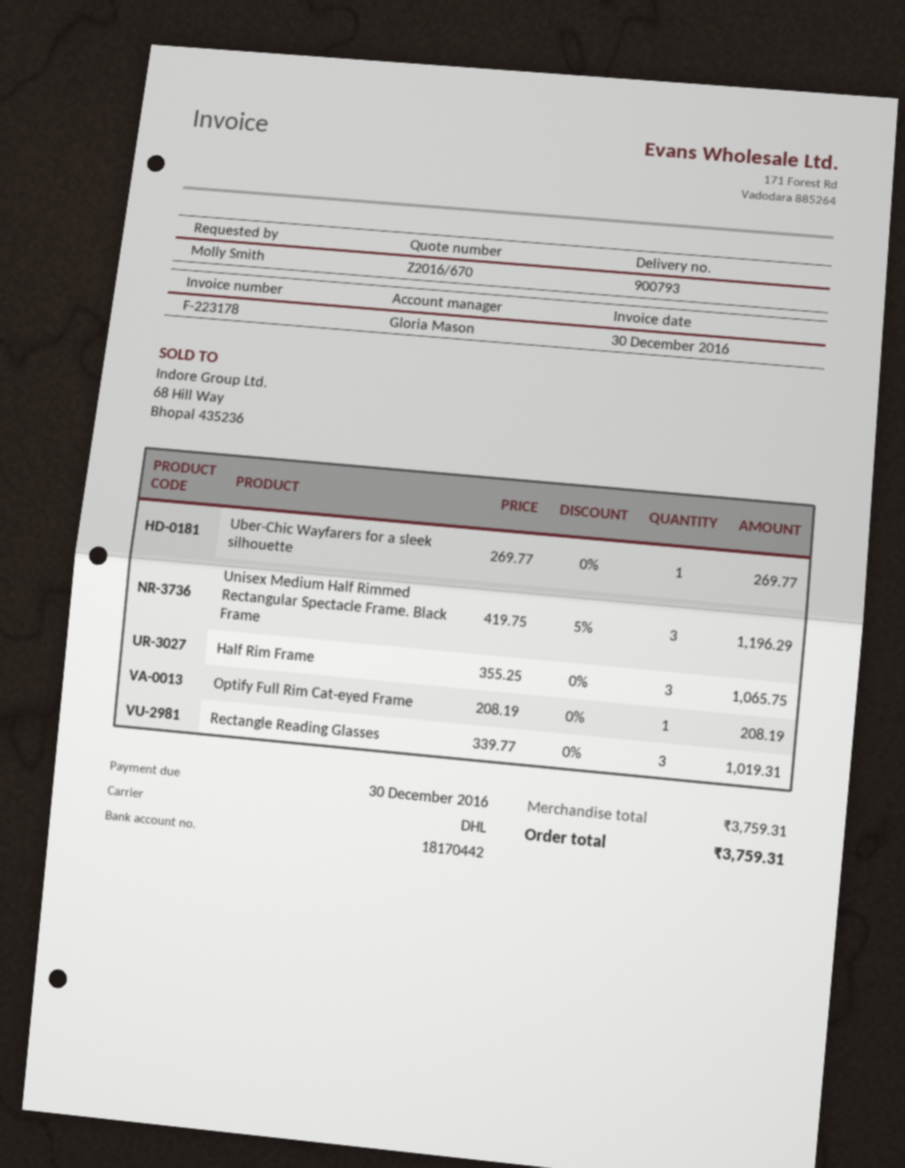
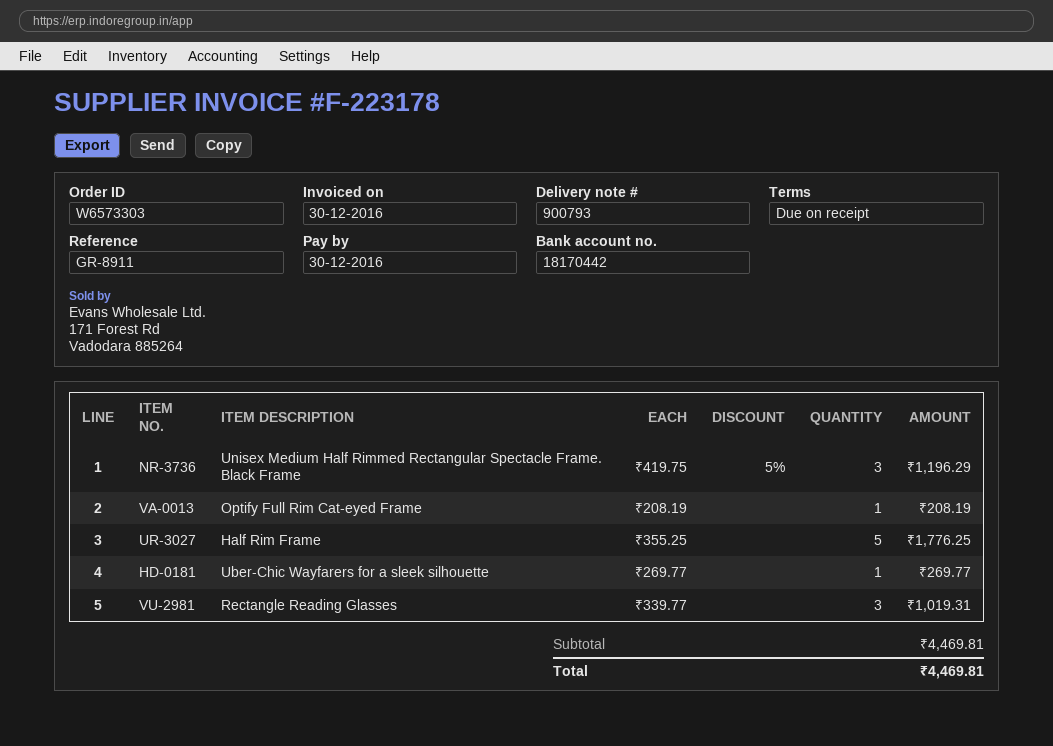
Half Rim Frame: 3 x 355.25 = 1065.75 -> 5 x 355.25 = 1776.25
subtotal: 3759.31 -> 4469.81
total: 3759.31 -> 4469.81

